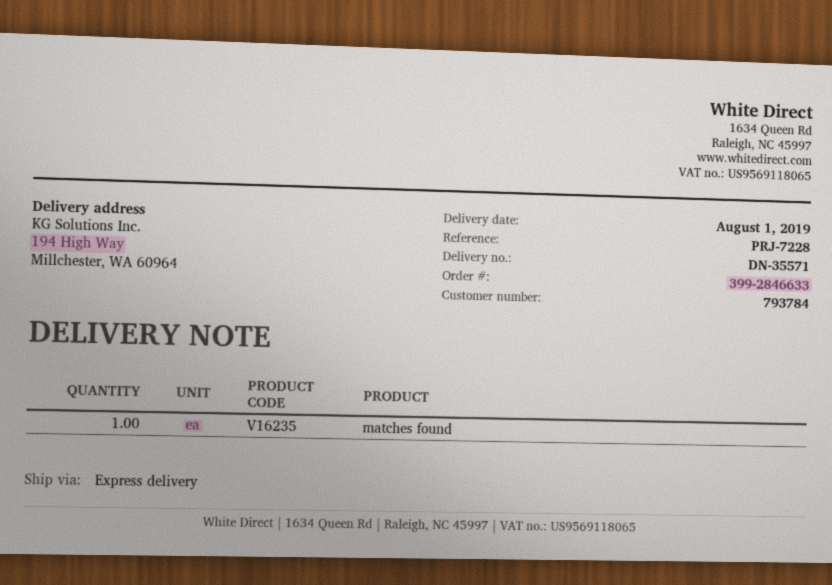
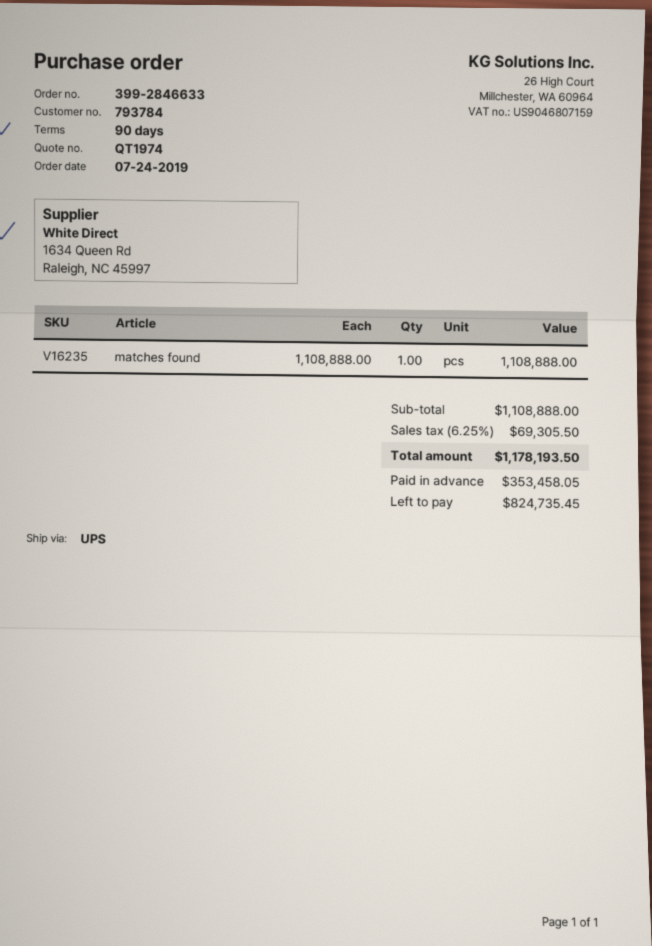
shipping method: express -> UPS

